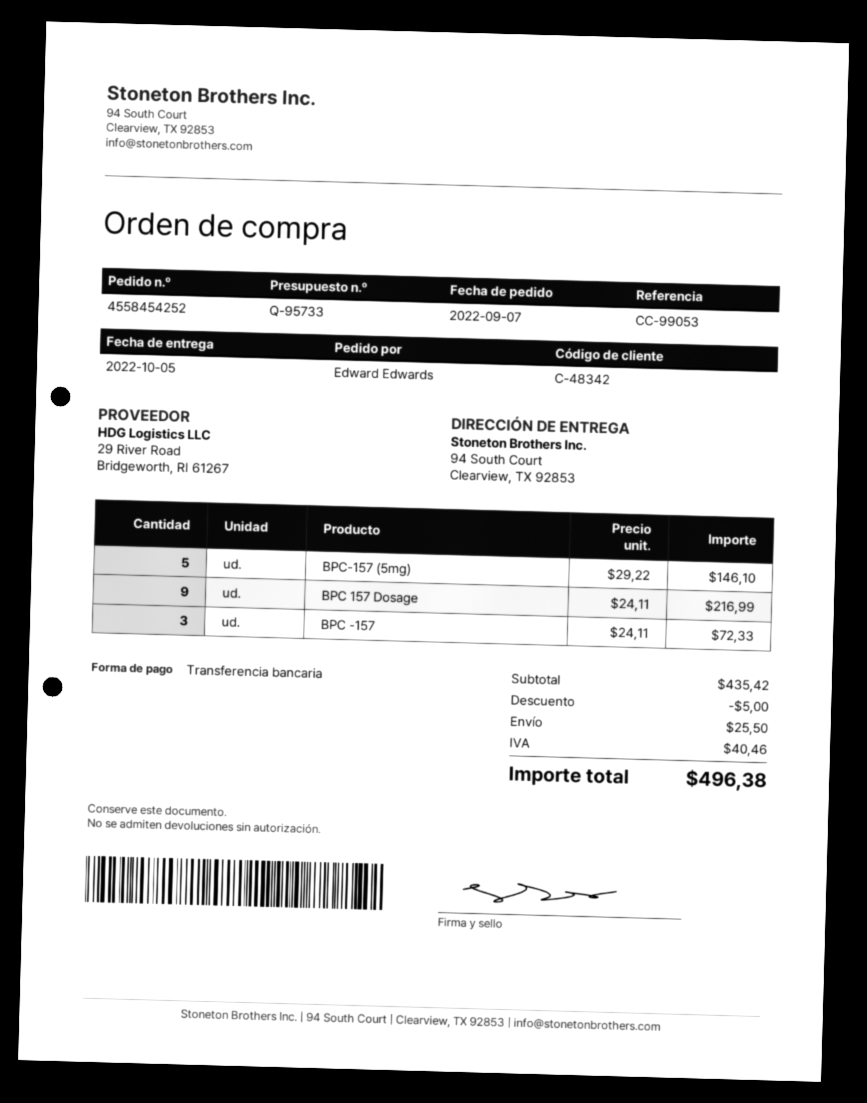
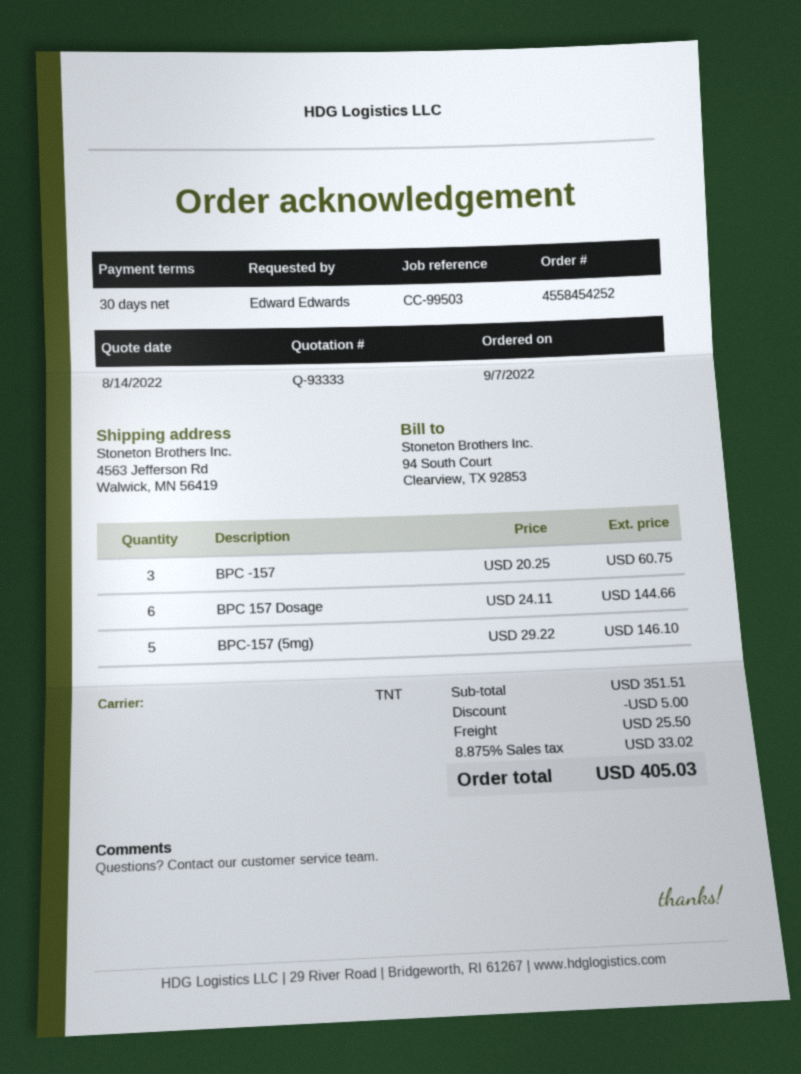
quote number: Q-95733 -> Q-93333
reference: CC-99053 -> CC-99503
ship to: 94 South Court, Clearview, TX 92853 -> 4563 Jefferson Rd, Walwick, MN 56419
BPC 157 Dosage: 9 x 24.11 = 216.99 -> 6 x 24.11 = 144.66
BPC -157: 3 x 24.11 = 72.33 -> 3 x 20.25 = 60.75
subtotal: 435.42 -> 351.51
tax: 40.46 -> 33.02
total: 496.38 -> 405.03

